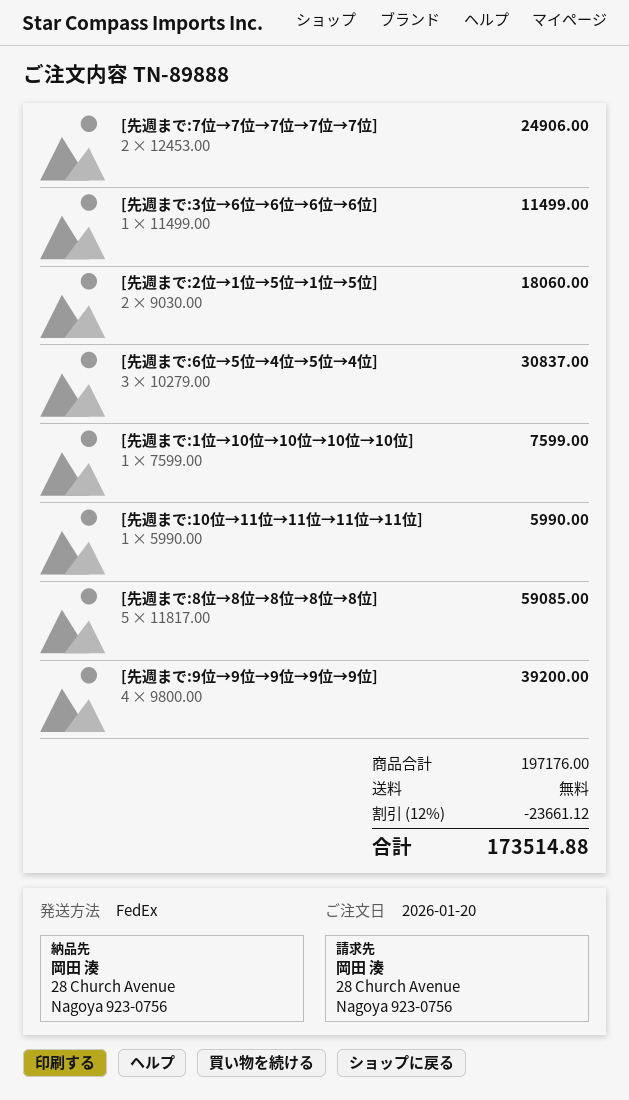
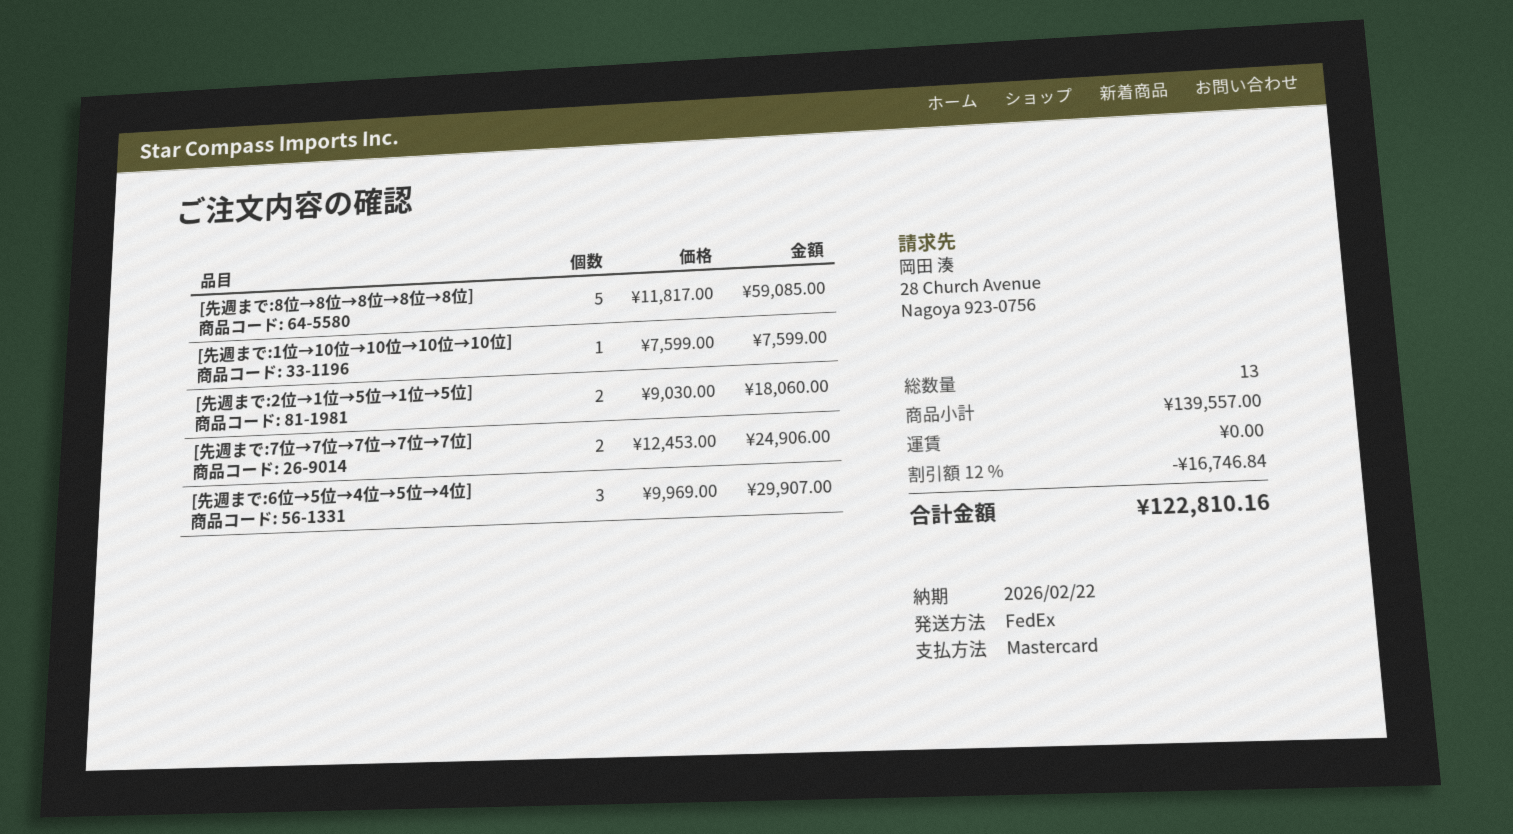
[先週まで:3位→6位→6位→6位→6位]: 1 x 11499.00 = 11499.00 -> none
[先週まで:6位→5位→4位→5位→4位]: 3 x 10279.00 = 30837.00 -> 3 x 9969.00 = 29907.00
[先週まで:10位→11位→11位→11位→11位]: 1 x 5990.00 = 5990.00 -> none
[先週まで:9位→9位→9位→9位→9位]: 4 x 9800.00 = 39200.00 -> none
subtotal: 197176.00 -> 139557.00
discount: 12% = 23661.12 -> 12% = 16746.84
total: 173514.88 -> 122810.16

